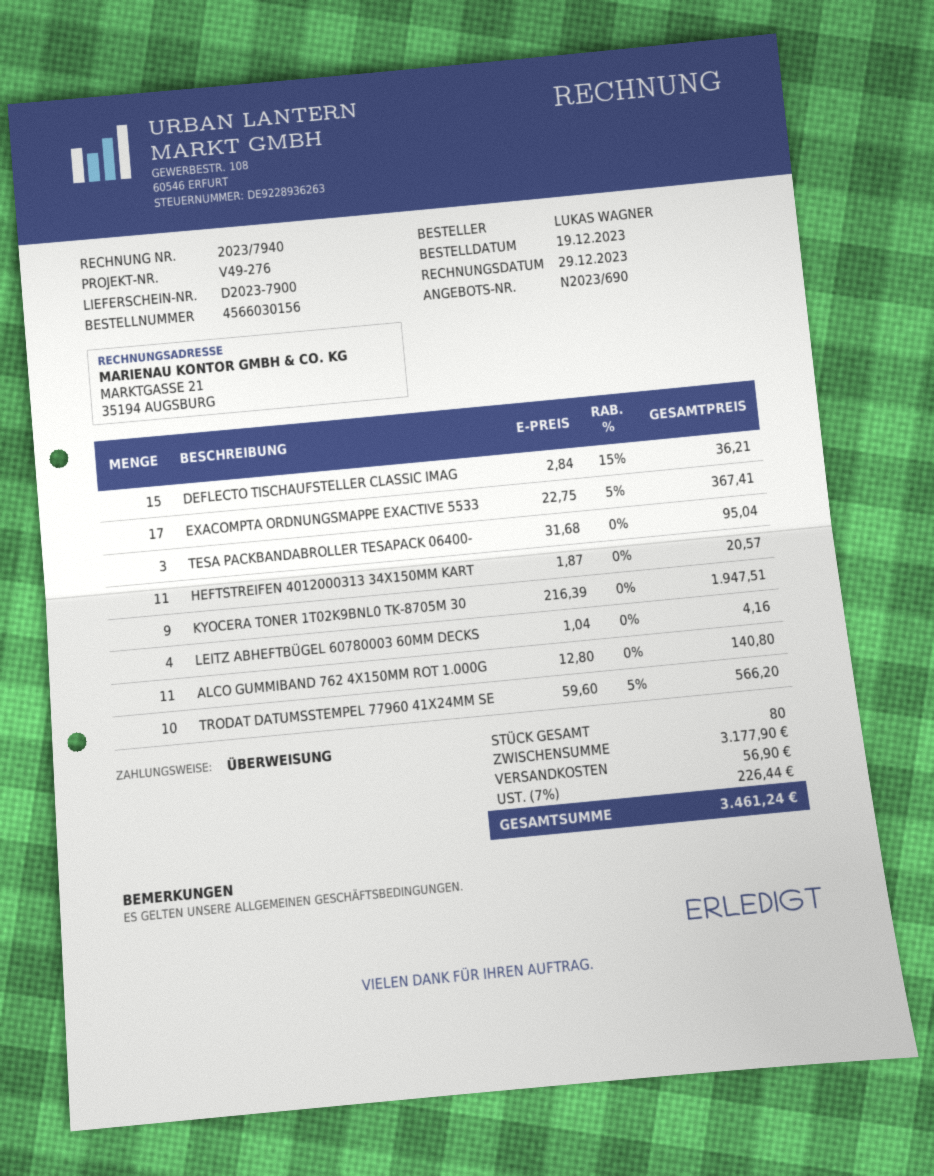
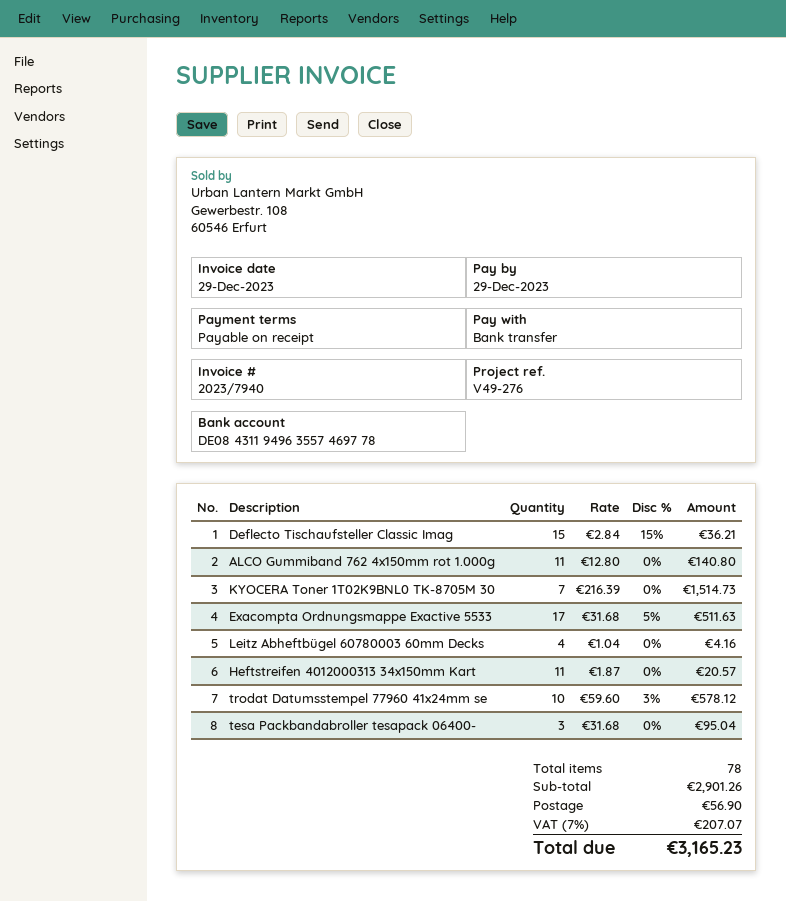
EXACOMPTA ORDNUNGSMAPPE EXACTIVE 5533: 17 x 22.75 - 5% = 367.41 -> 17 x 31.68 - 5% = 511.63
KYOCERA TONER 1T02K9BNL0 TK-8705M 30: 9 x 216.39 = 1947.51 -> 7 x 216.39 = 1514.73
TRODAT DATUMSSTEMPEL 77960 41X24MM SE: 10 x 59.60 - 5% = 566.20 -> 10 x 59.60 - 3% = 578.12
total quantity: 80 -> 78
subtotal: 3177.90 -> 2901.26
tax: 7% = 226.44 -> 7% = 207.07
total: 3461.24 -> 3165.23

